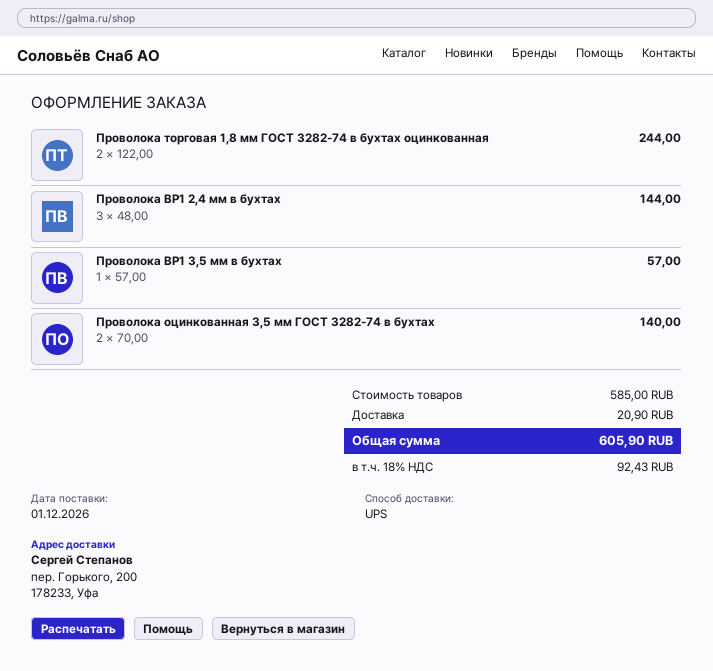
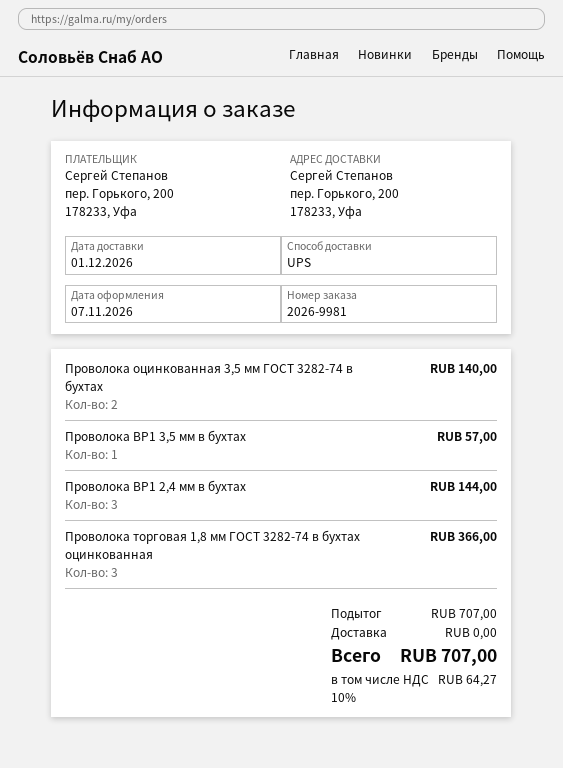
Проволока торговая 1,8 мм ГОСТ 3282-74 в бухтах оцинкованная: 2 for 244.00 -> 3 for 366.00
subtotal: 585.00 -> 707.00
shipping: 20.90 -> 0.00
tax: 18% = 92.43 -> 10% = 64.27
total: 605.90 -> 707.00

